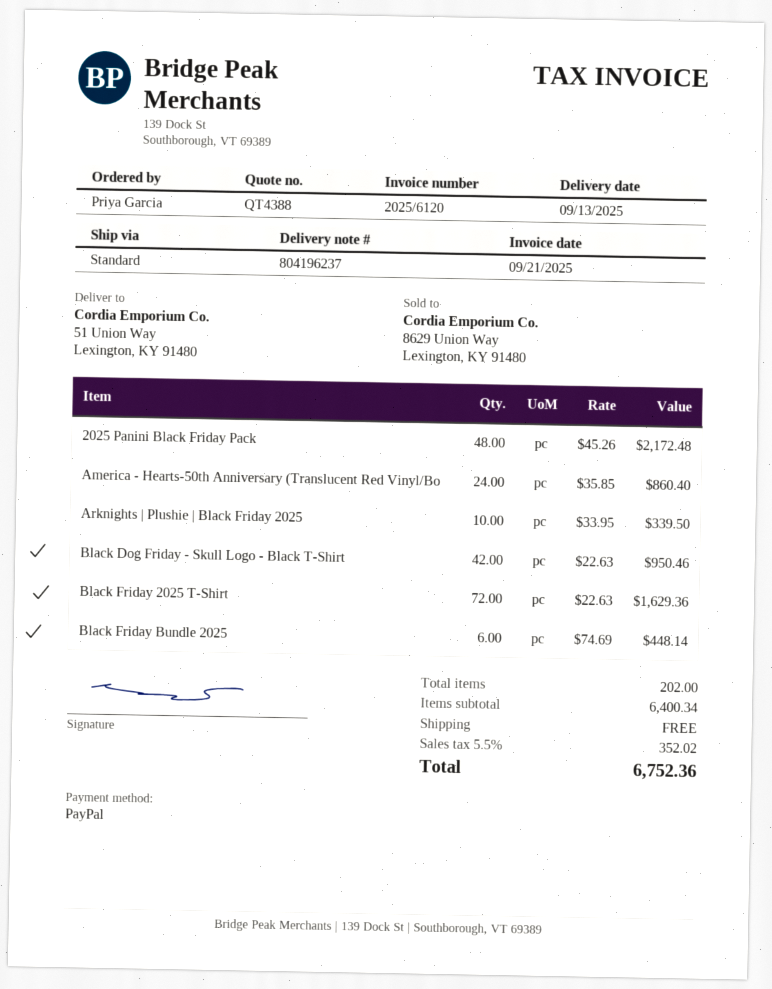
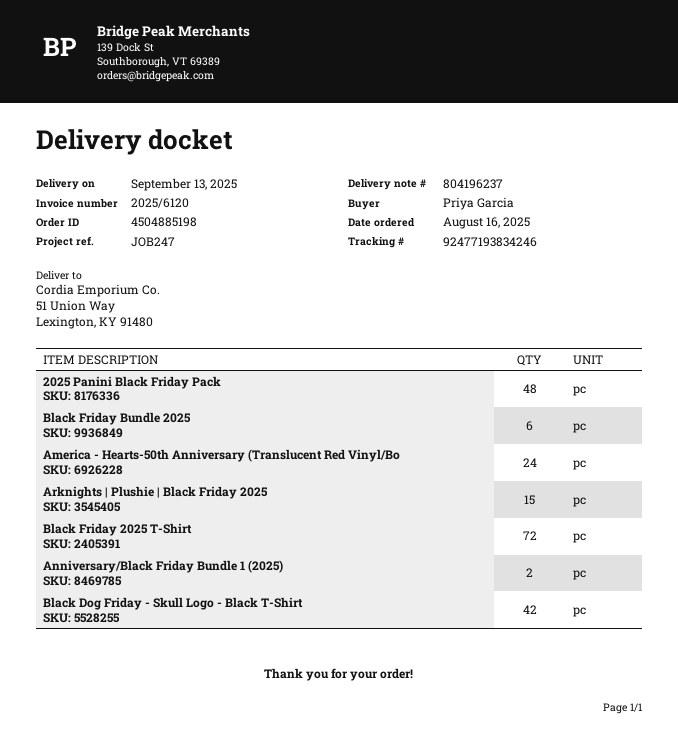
Arknights | Plushie | Black Friday 2025: 10 -> 15
Anniversary/Black Friday Bundle 1 (2025): none -> 2

